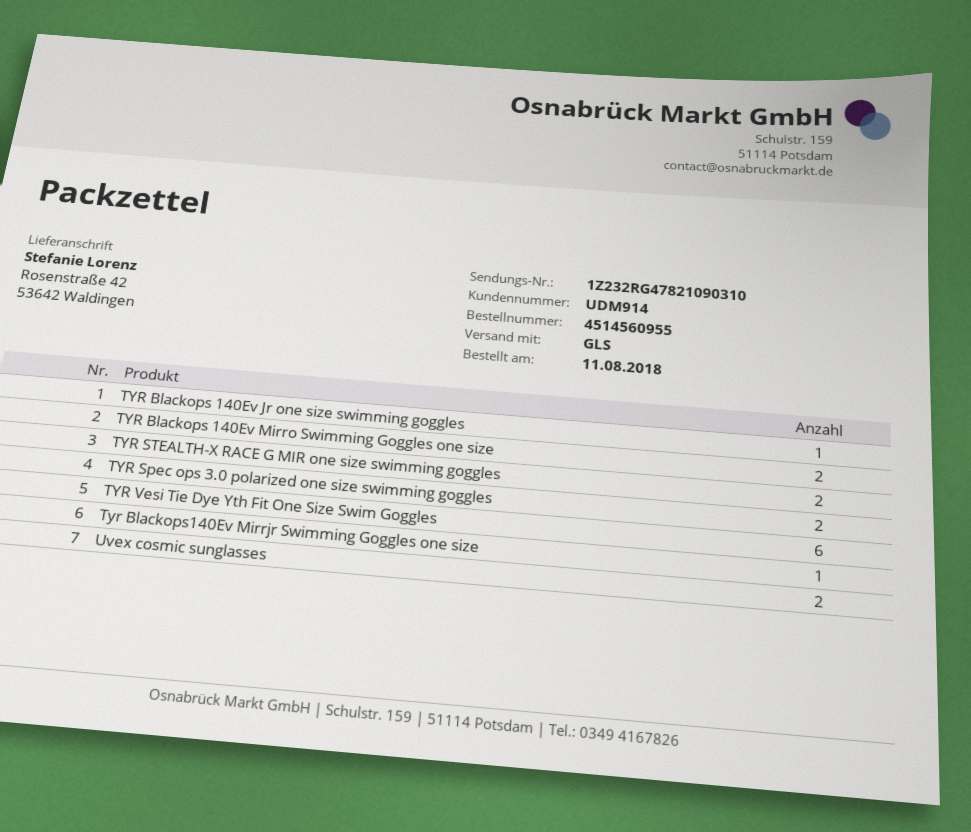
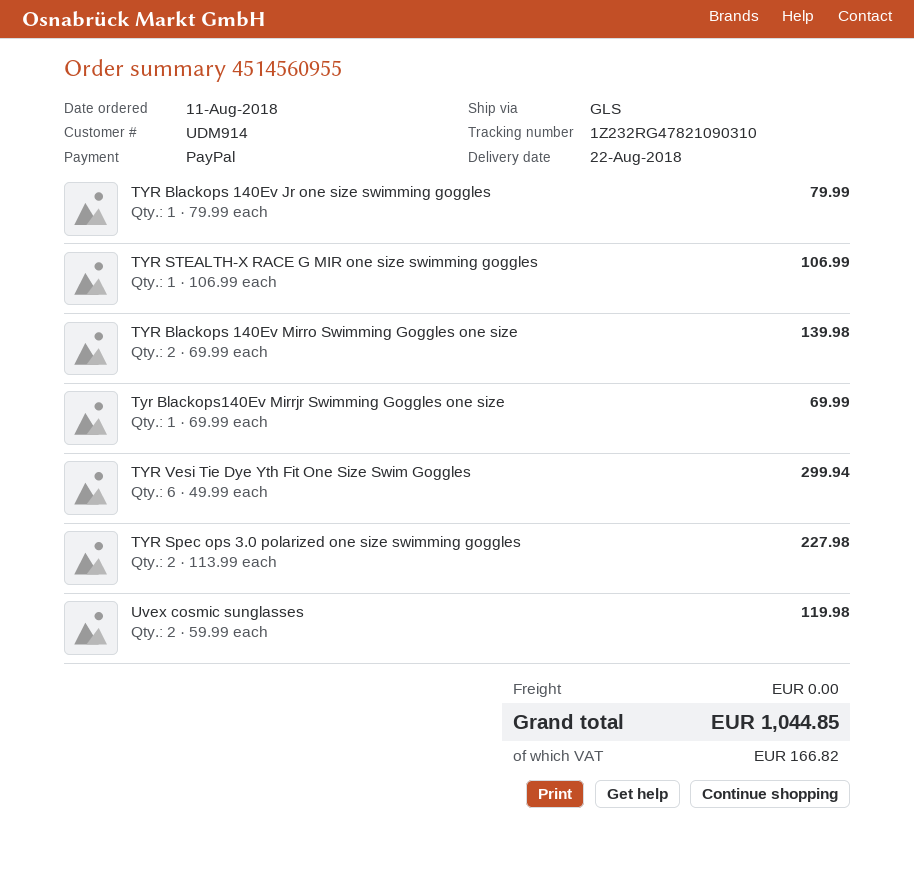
TYR STEALTH-X RACE G MIR one size swimming goggles: 2 -> 1

